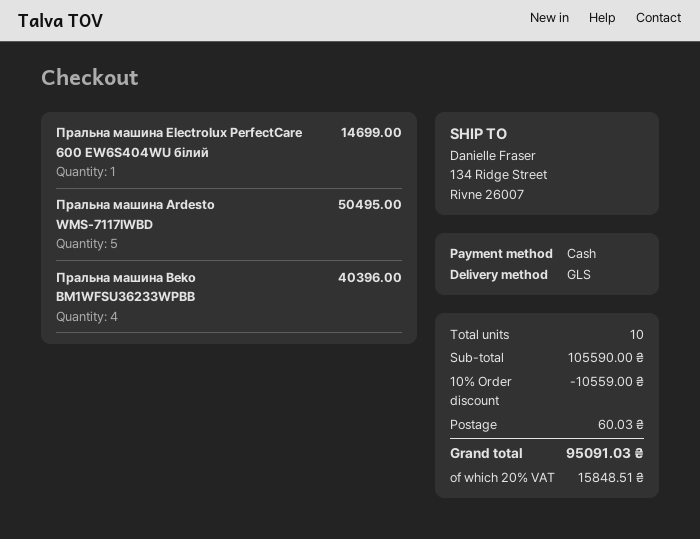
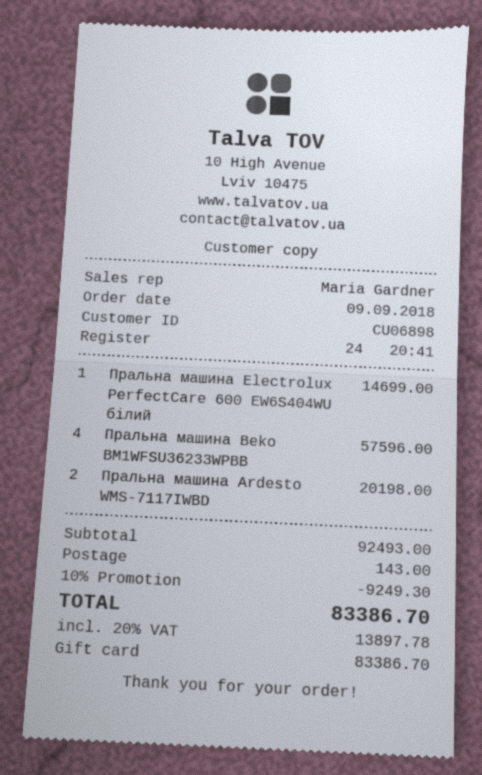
payment method: cash -> gift card
Пральна машина Ardesto WMS-7117IWBD: 5 for 50495.00 -> 2 for 20198.00
Пральна машина Beko BM1WFSU36233WPBB: 4 for 40396.00 -> 4 for 57596.00
subtotal: 105590.00 -> 92493.00
discount: 10% = 10559.00 -> 10% = 9249.30
shipping: 60.03 -> 143.00
tax: 20% = 15848.51 -> 20% = 13897.78
total: 95091.03 -> 83386.70

